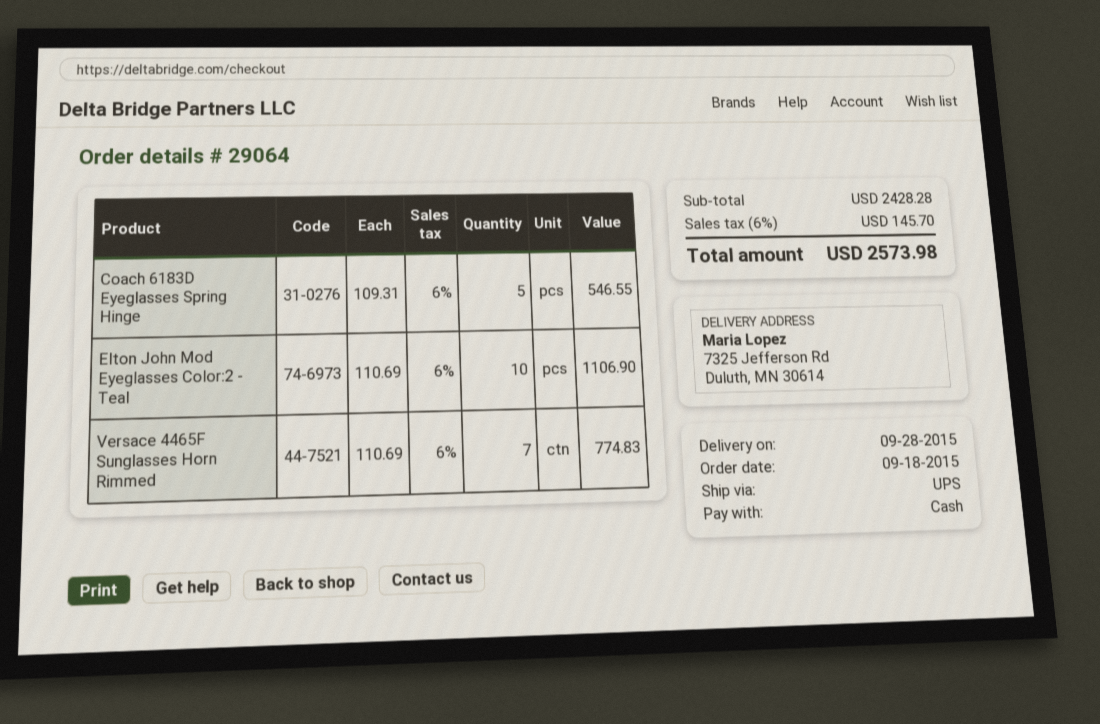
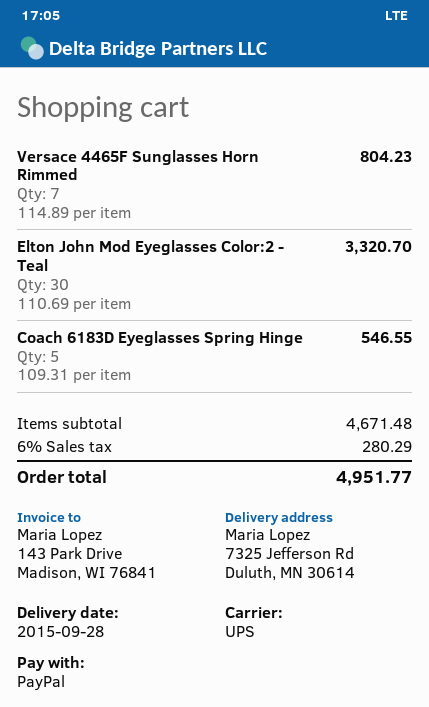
payment method: cash -> PayPal
Elton John Mod Eyeglasses Color:2 - Teal: 10 x 110.69 = 1106.90 -> 30 x 110.69 = 3320.70
Versace 4465F Sunglasses Horn Rimmed: 7 x 110.69 = 774.83 -> 7 x 114.89 = 804.23
subtotal: 2428.28 -> 4671.48
tax: 6% = 145.70 -> 6% = 280.29
total: 2573.98 -> 4951.77

